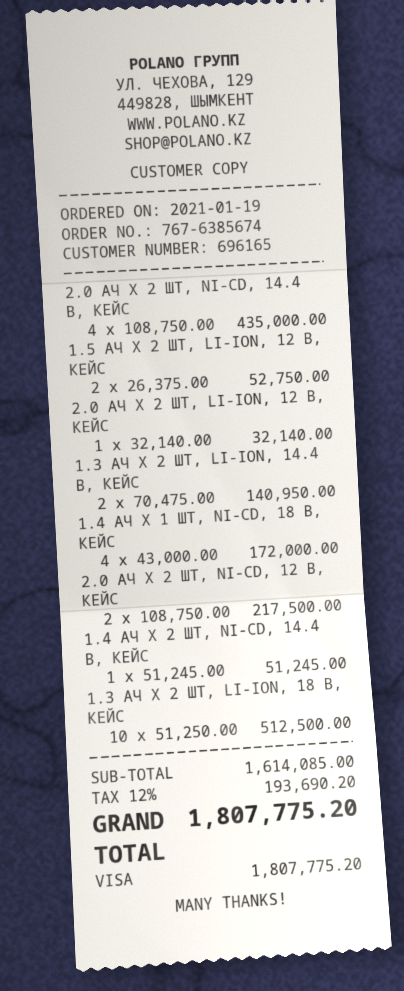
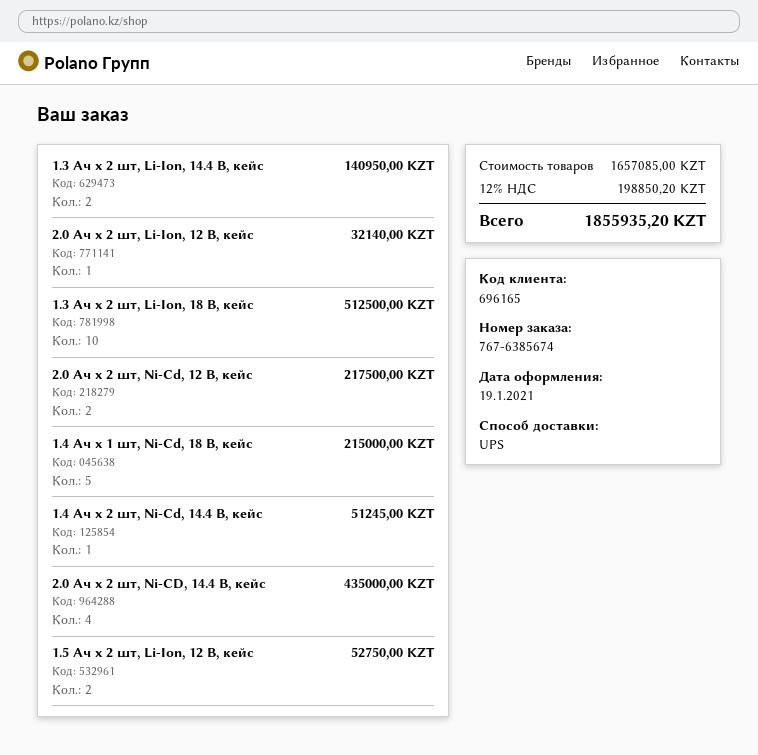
1.4 АЧ X 1 ШТ, NI-CD, 18 В, КЕЙС: 4 for 172000.00 -> 5 for 215000.00
subtotal: 1614085.00 -> 1657085.00
tax: 12% = 193690.20 -> 12% = 198850.20
total: 1807775.20 -> 1855935.20

